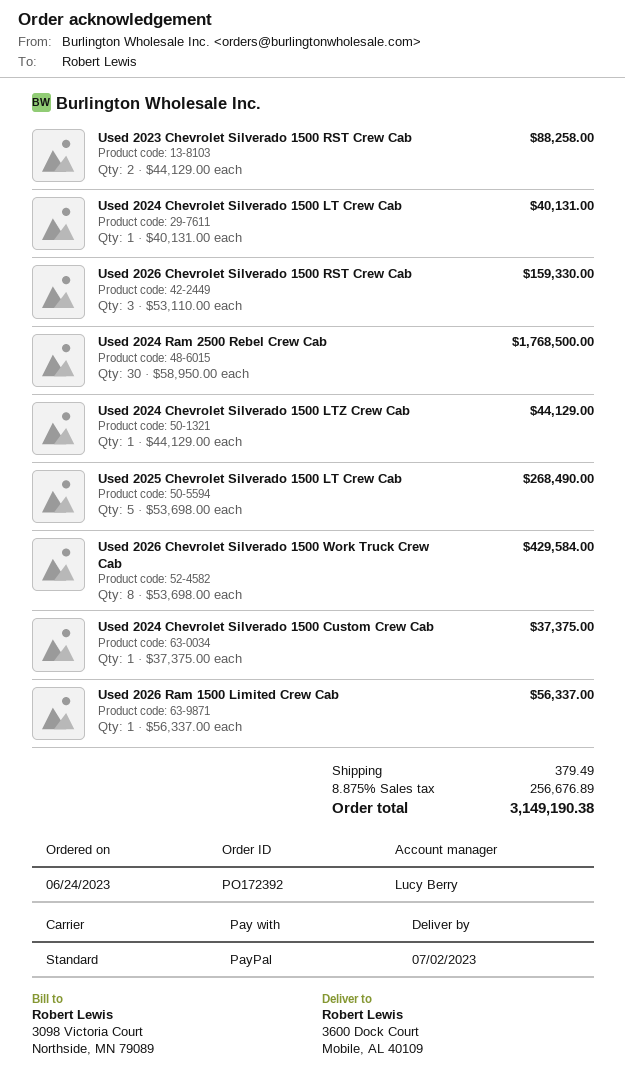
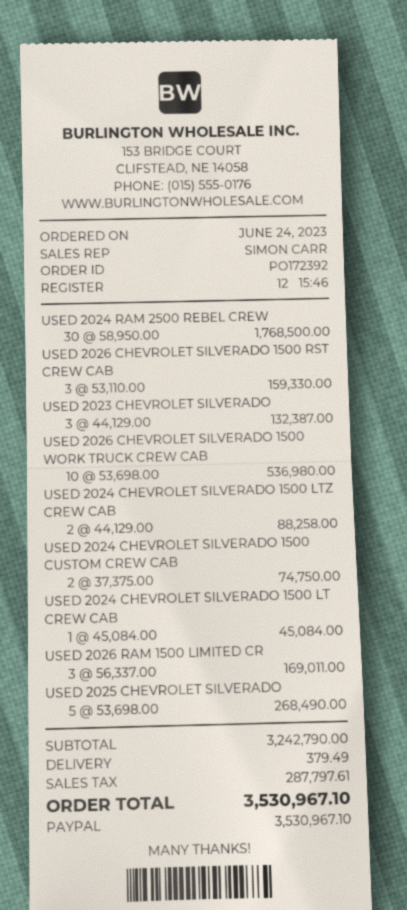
sales rep: Lucy Berry -> SIMON CARR
Used 2023 Chevrolet Silverado 1500 RST Crew Cab: 2 x 44129.00 = 88258.00 -> 3 x 44129.00 = 132387.00
Used 2024 Chevrolet Silverado 1500 LT Crew Cab: 1 x 40131.00 = 40131.00 -> 1 x 45084.00 = 45084.00
Used 2024 Chevrolet Silverado 1500 LTZ Crew Cab: 1 x 44129.00 = 44129.00 -> 2 x 44129.00 = 88258.00
Used 2026 Chevrolet Silverado 1500 Work Truck Crew Cab: 8 x 53698.00 = 429584.00 -> 10 x 53698.00 = 536980.00
Used 2024 Chevrolet Silverado 1500 Custom Crew Cab: 1 x 37375.00 = 37375.00 -> 2 x 37375.00 = 74750.00
Used 2026 Ram 1500 Limited Crew Cab: 1 x 56337.00 = 56337.00 -> 3 x 56337.00 = 169011.00
tax: 256676.89 -> 287797.61
total: 3149190.38 -> 3530967.10

